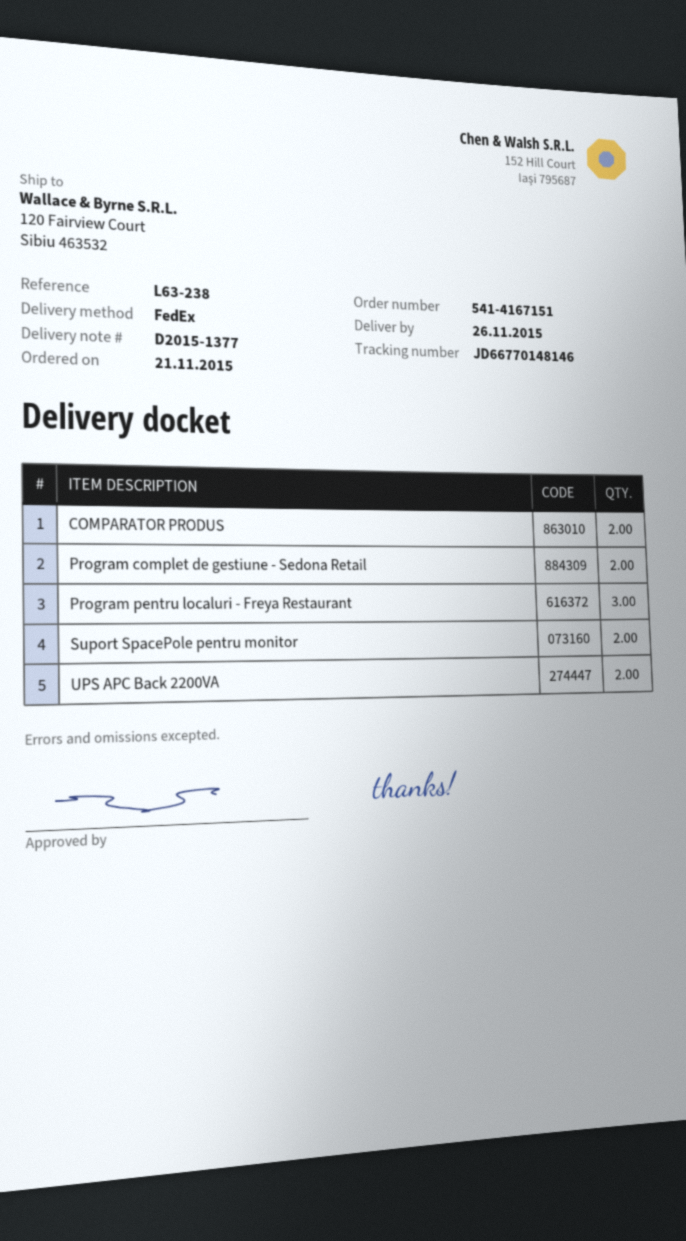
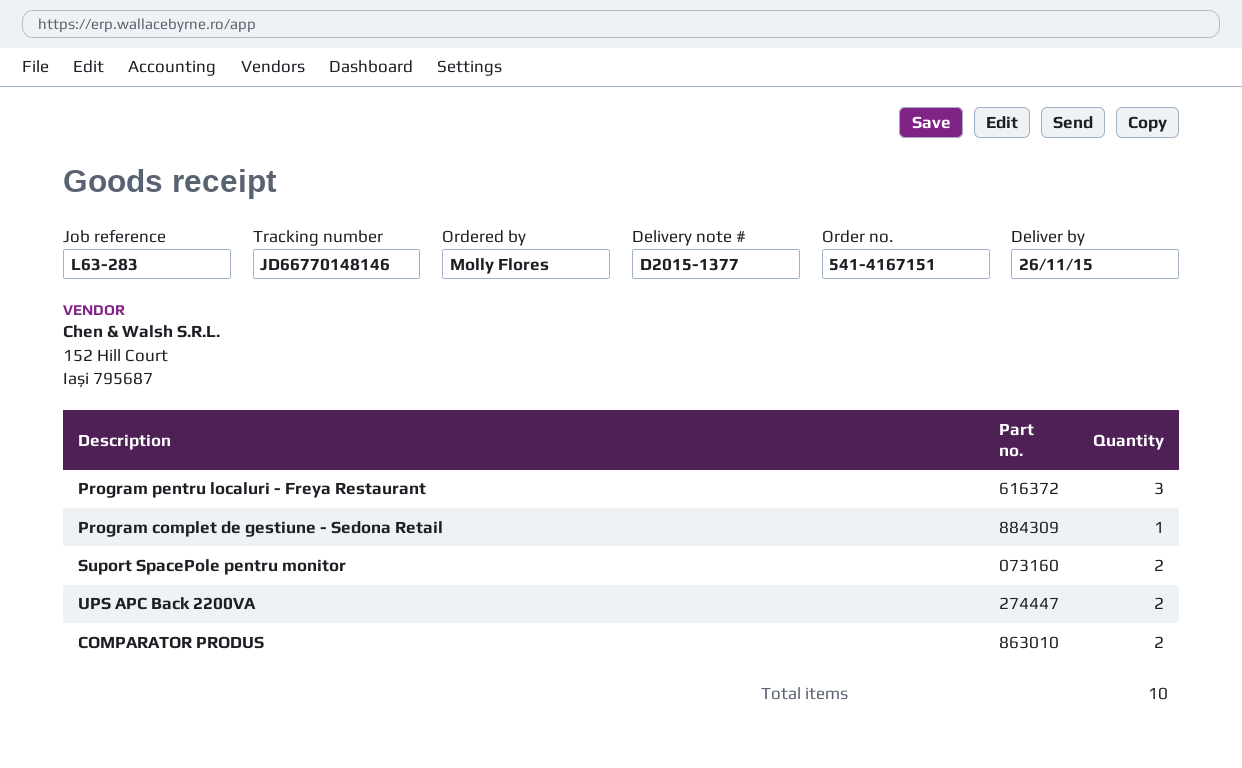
reference: L63-238 -> L63-283
Program complet de gestiune - Sedona Retail: 2 -> 1

